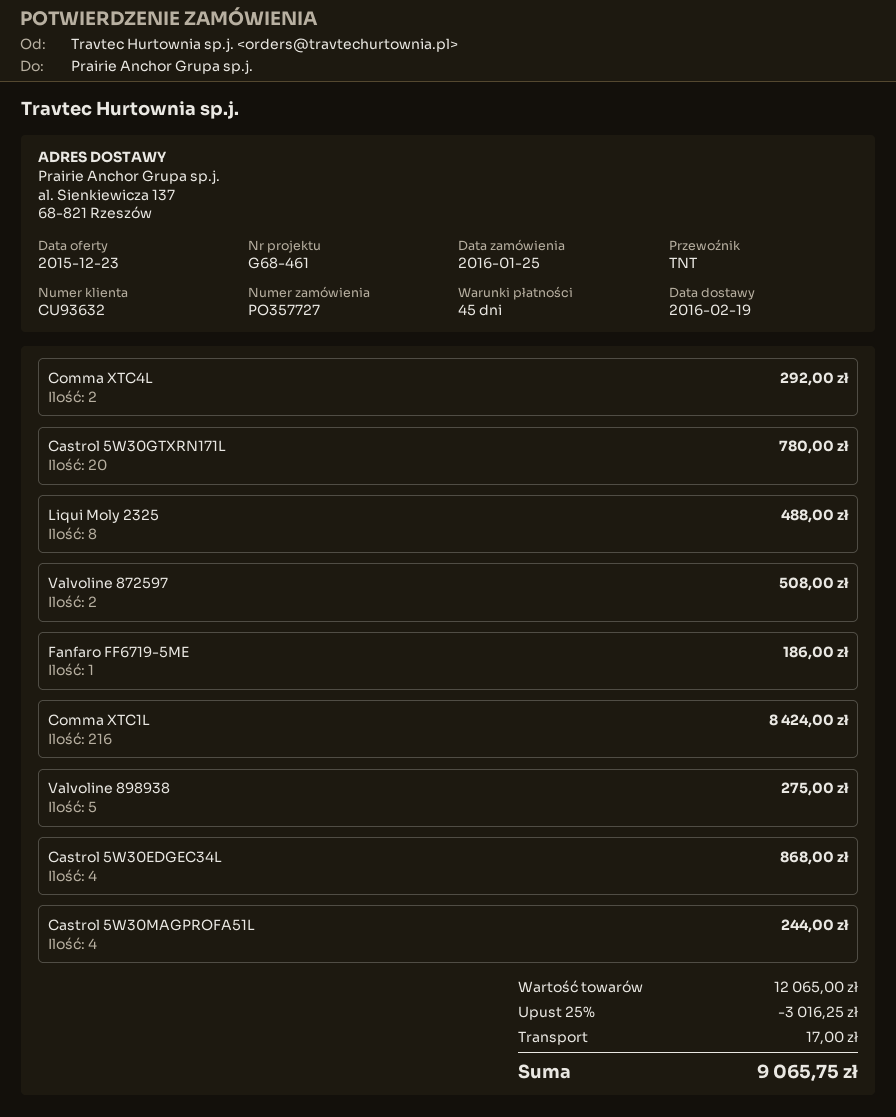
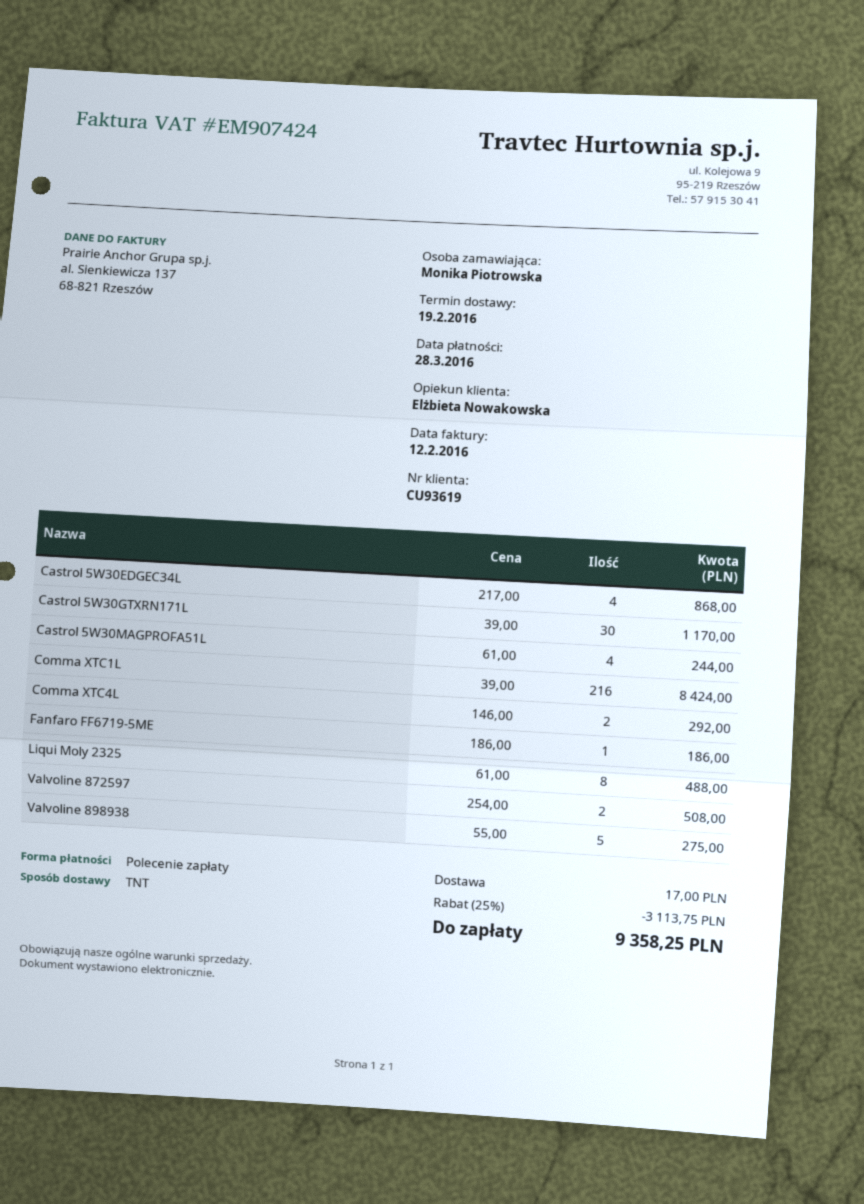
customer number: CU93632 -> CU93619
Castrol 5W30GTXRN171L: 20 for 780.00 -> 30 for 1170.00
discount: 25% = 3016.25 -> 25% = 3113.75
total: 9065.75 -> 9358.25

